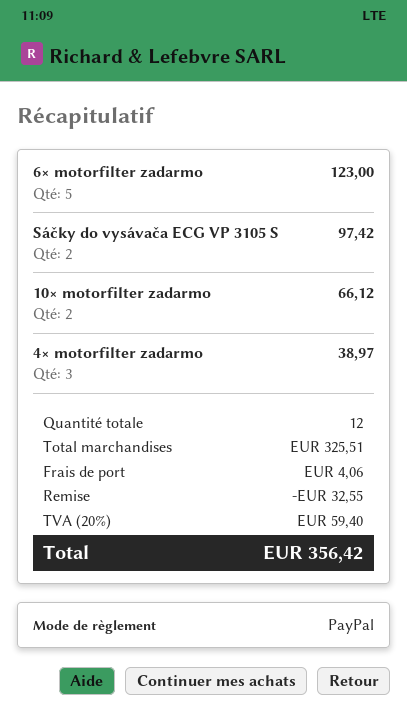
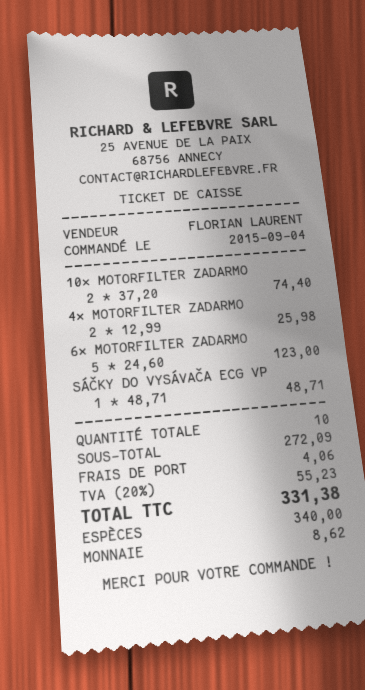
payment method: PayPal -> cash
Sáčky do vysávača ECG VP 3105 S: 2 for 97.42 -> 1 for 48.71
10× motorfilter zadarmo: 2 for 66.12 -> 2 for 74.40
4× motorfilter zadarmo: 3 for 38.97 -> 2 for 25.98
total quantity: 12 -> 10
subtotal: 325.51 -> 272.09
discount: 32.55 -> none
tax: 20% = 59.40 -> 20% = 55.23
total: 356.42 -> 331.38

